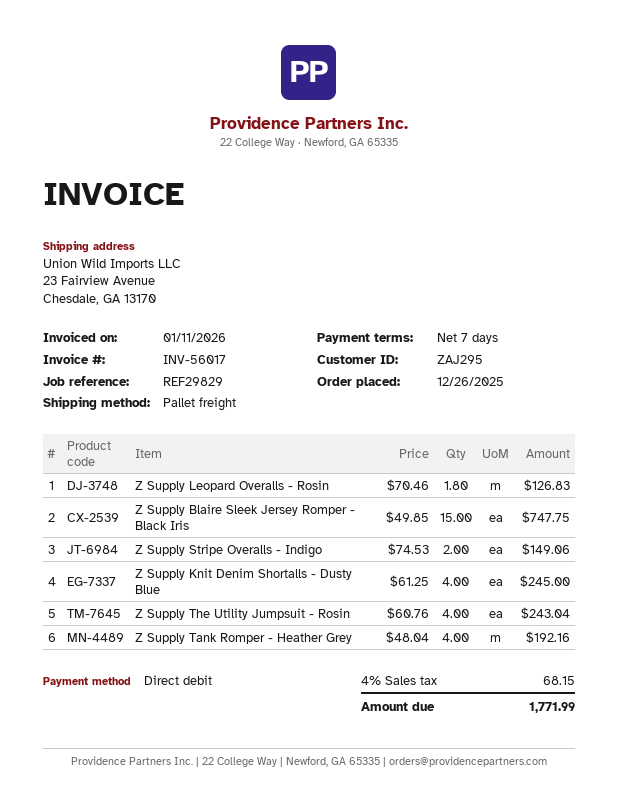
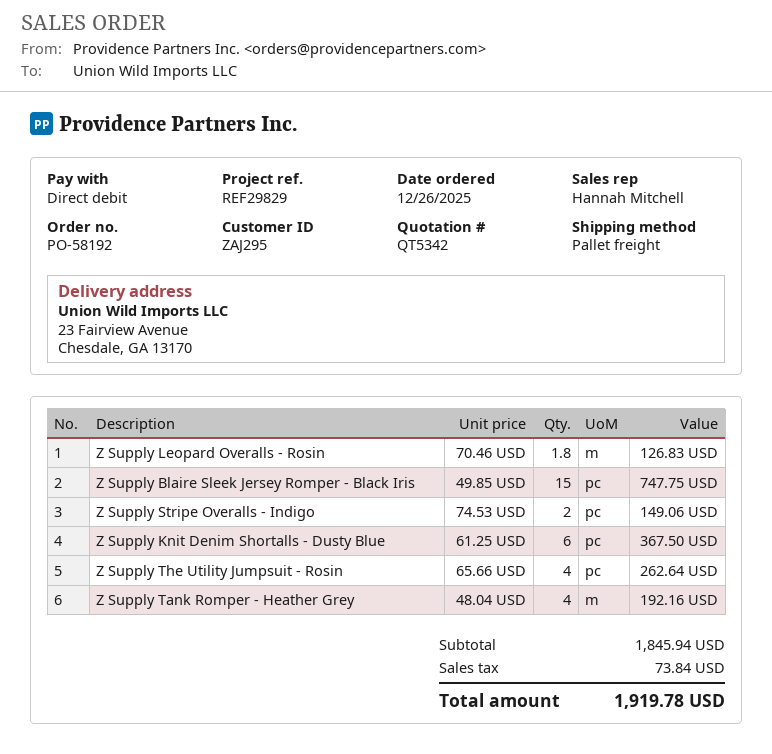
Z Supply Knit Denim Shortalls - Dusty Blue: 4 x 61.25 = 245.00 -> 6 x 61.25 = 367.50
Z Supply The Utility Jumpsuit - Rosin: 4 x 60.76 = 243.04 -> 4 x 65.66 = 262.64
tax: 68.15 -> 73.84
total: 1771.99 -> 1919.78

